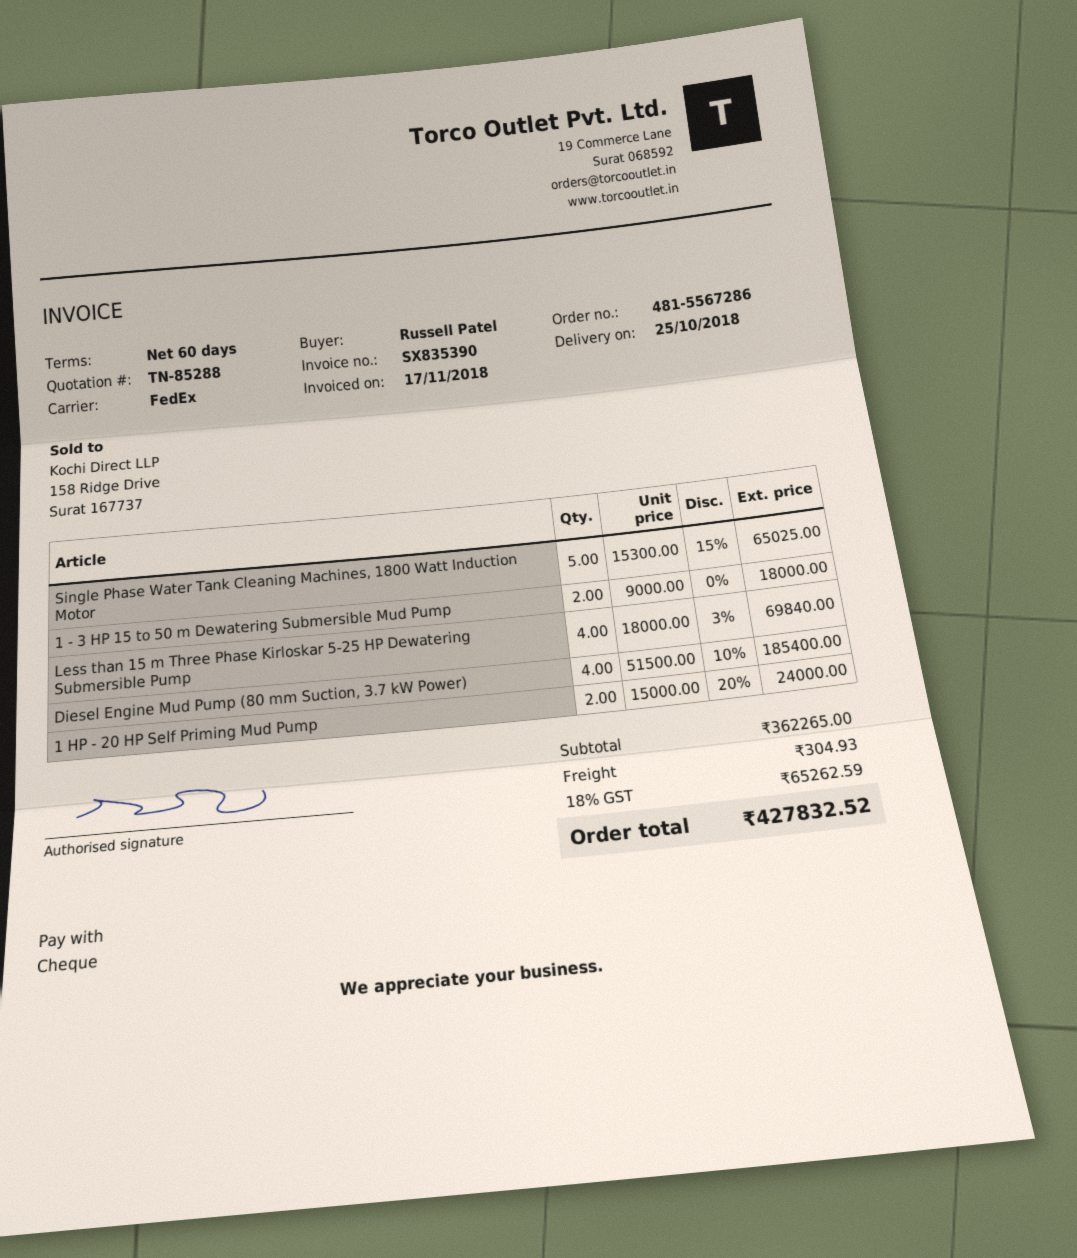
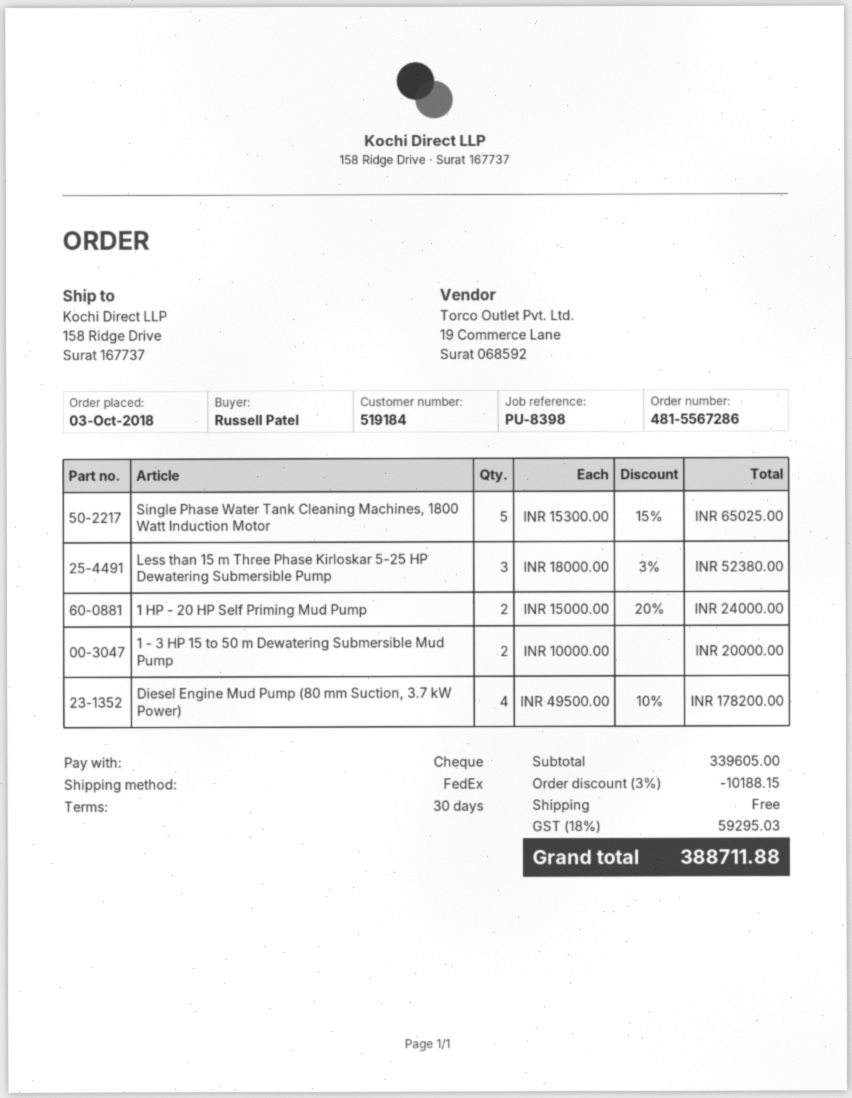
payment terms: 60 days -> 30 days
1 - 3 HP 15 to 50 m Dewatering Submersible Mud Pump: 2 x 9000.00 = 18000.00 -> 2 x 10000.00 = 20000.00
Less than 15 m Three Phase Kirloskar 5-25 HP Dewatering Submersible Pump: 4 x 18000.00 - 3% = 69840.00 -> 3 x 18000.00 - 3% = 52380.00
Diesel Engine Mud Pump (80 mm Suction, 3.7 kW Power): 4 x 51500.00 - 10% = 185400.00 -> 4 x 49500.00 - 10% = 178200.00
subtotal: 362265.00 -> 339605.00
discount: none -> 3% = 10188.15
shipping: 304.93 -> 0.00
tax: 18% = 65262.59 -> 18% = 59295.03
total: 427832.52 -> 388711.88

